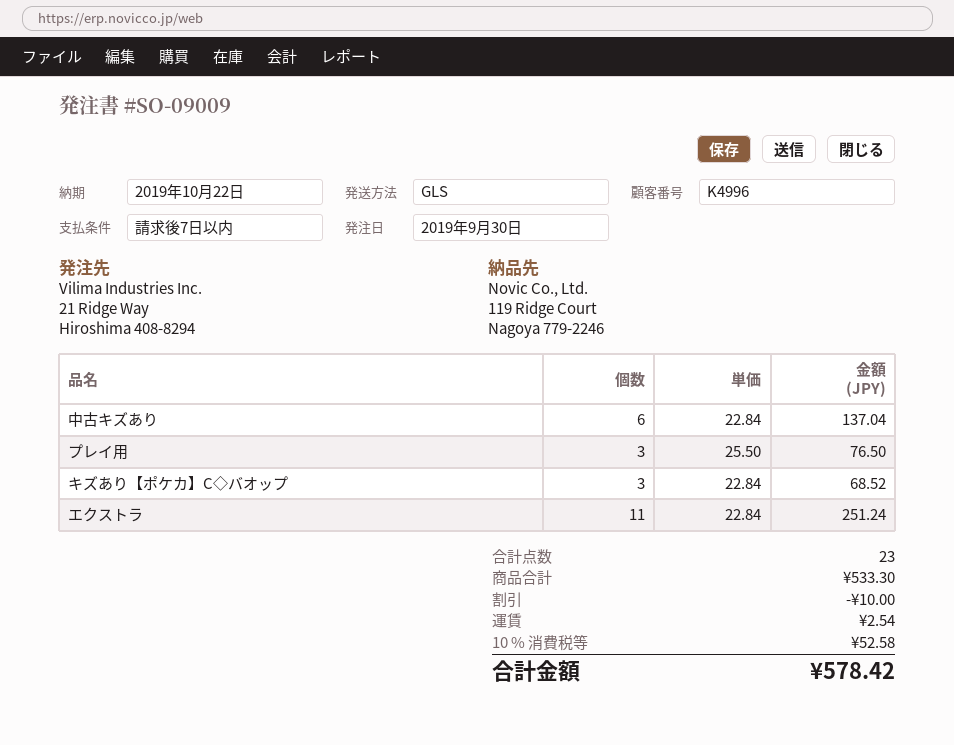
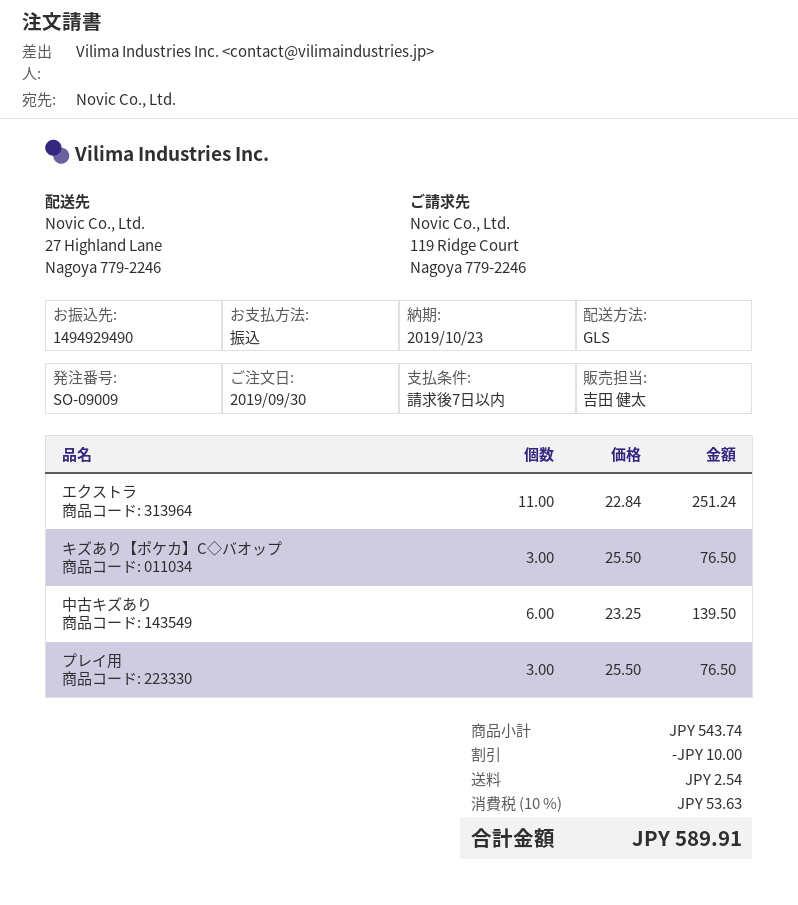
delivery date: 2019-10-22 -> 2019-10-23
ship to: 119 Ridge Court, Nagoya 779-2246 -> 27 Highland Lane, Nagoya 779-2246
中古キズあり: 6 x 22.84 = 137.04 -> 6 x 23.25 = 139.50
キズあり【ポケカ】C◇バオップ: 3 x 22.84 = 68.52 -> 3 x 25.50 = 76.50
subtotal: 533.30 -> 543.74
tax: 10% = 52.58 -> 10% = 53.63
total: 578.42 -> 589.91

